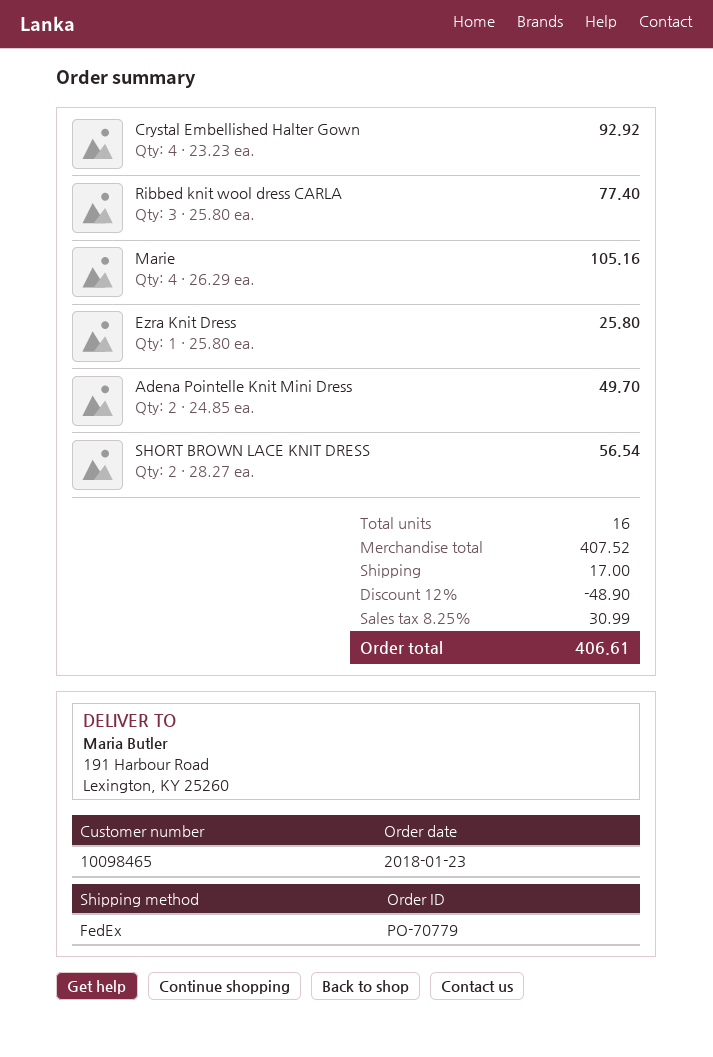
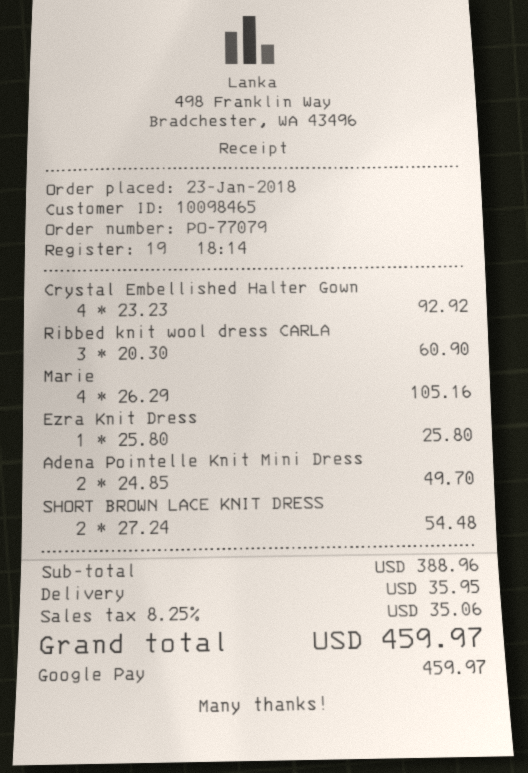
order number: PO-70779 -> PO-77079
Ribbed knit wool dress CARLA: 3 x 25.80 = 77.40 -> 3 x 20.30 = 60.90
SHORT BROWN LACE KNIT DRESS: 2 x 28.27 = 56.54 -> 2 x 27.24 = 54.48
subtotal: 407.52 -> 388.96
discount: 12% = 48.90 -> none
shipping: 17.00 -> 35.95
tax: 8.25% = 30.99 -> 8.25% = 35.06
total: 406.61 -> 459.97

